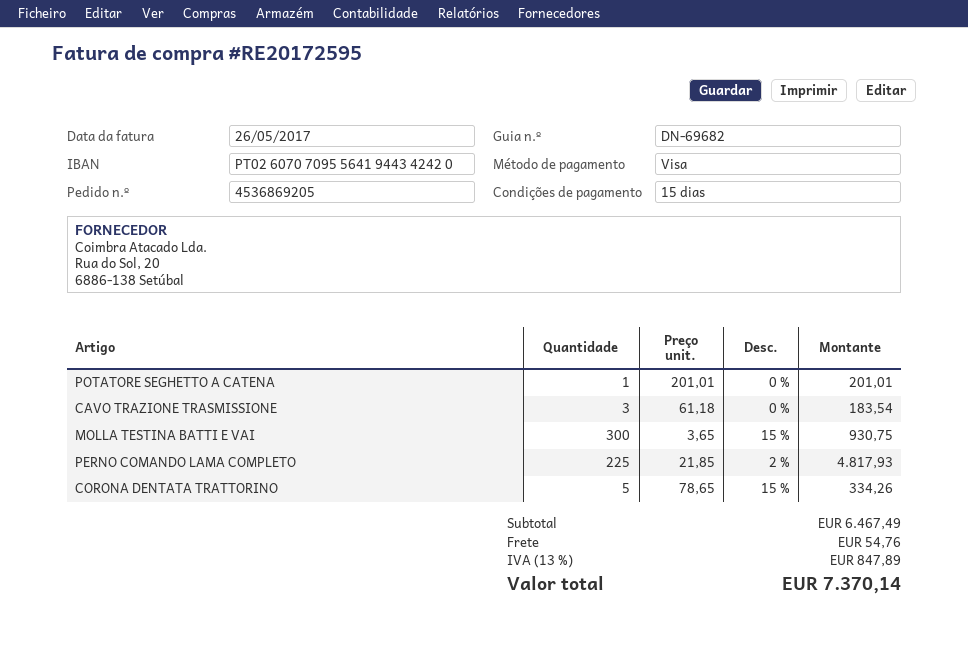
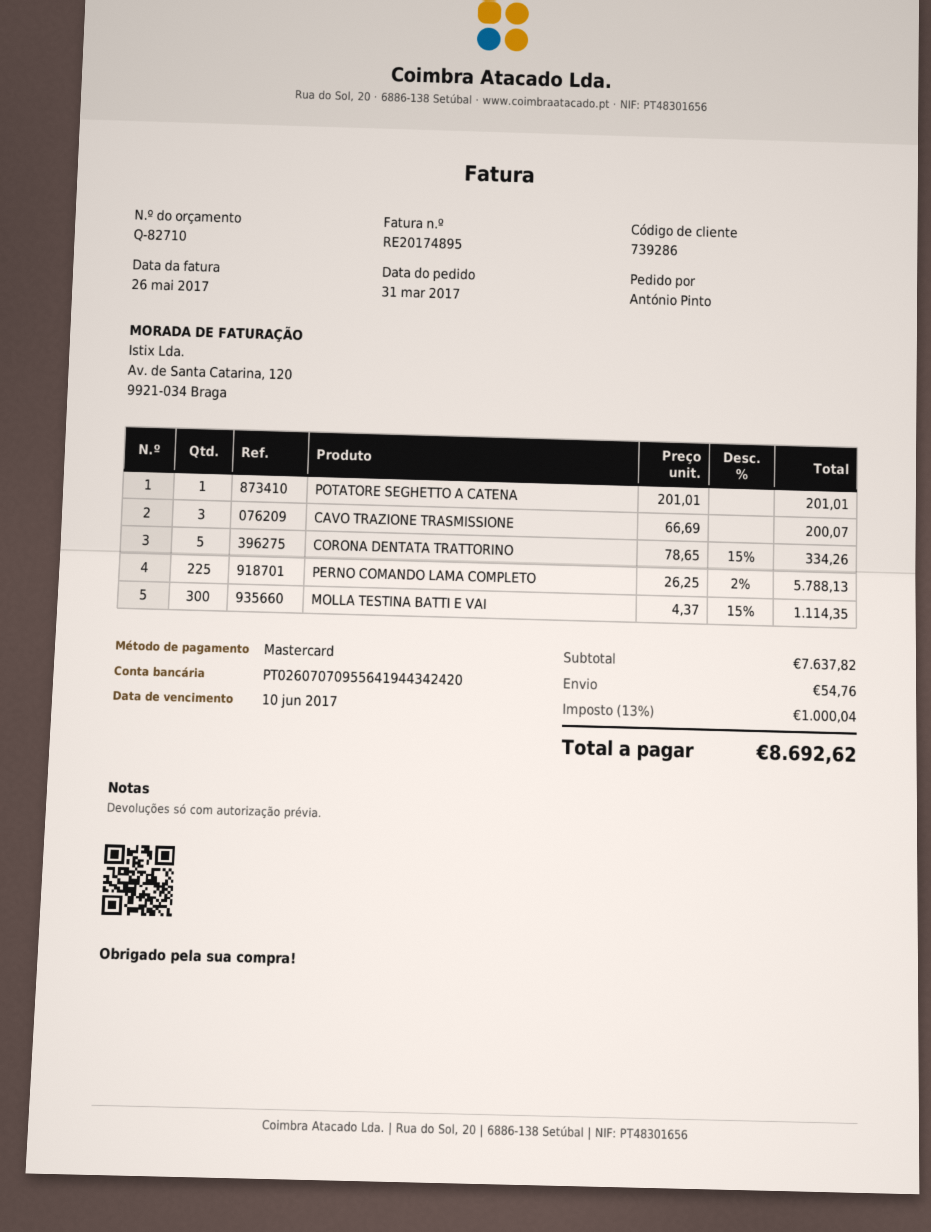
invoice number: RE20172595 -> RE20174895
payment method: Visa -> Mastercard
CAVO TRAZIONE TRASMISSIONE: 3 x 61.18 = 183.54 -> 3 x 66.69 = 200.07
MOLLA TESTINA BATTI E VAI: 300 x 3.65 - 15% = 930.75 -> 300 x 4.37 - 15% = 1114.35
PERNO COMANDO LAMA COMPLETO: 225 x 21.85 - 2% = 4817.93 -> 225 x 26.25 - 2% = 5788.13
subtotal: 6467.49 -> 7637.82
tax: 13% = 847.89 -> 13% = 1000.04
total: 7370.14 -> 8692.62

